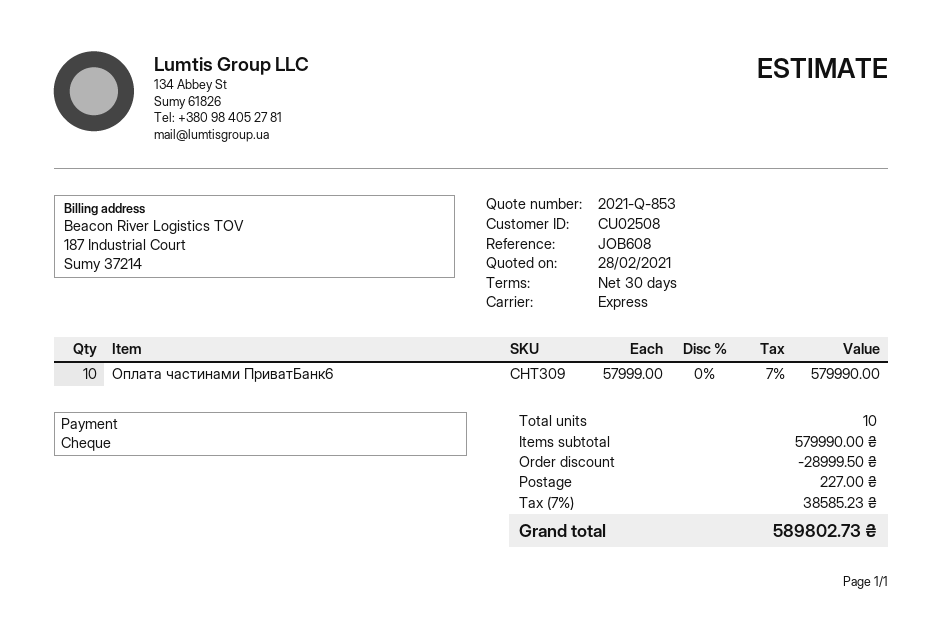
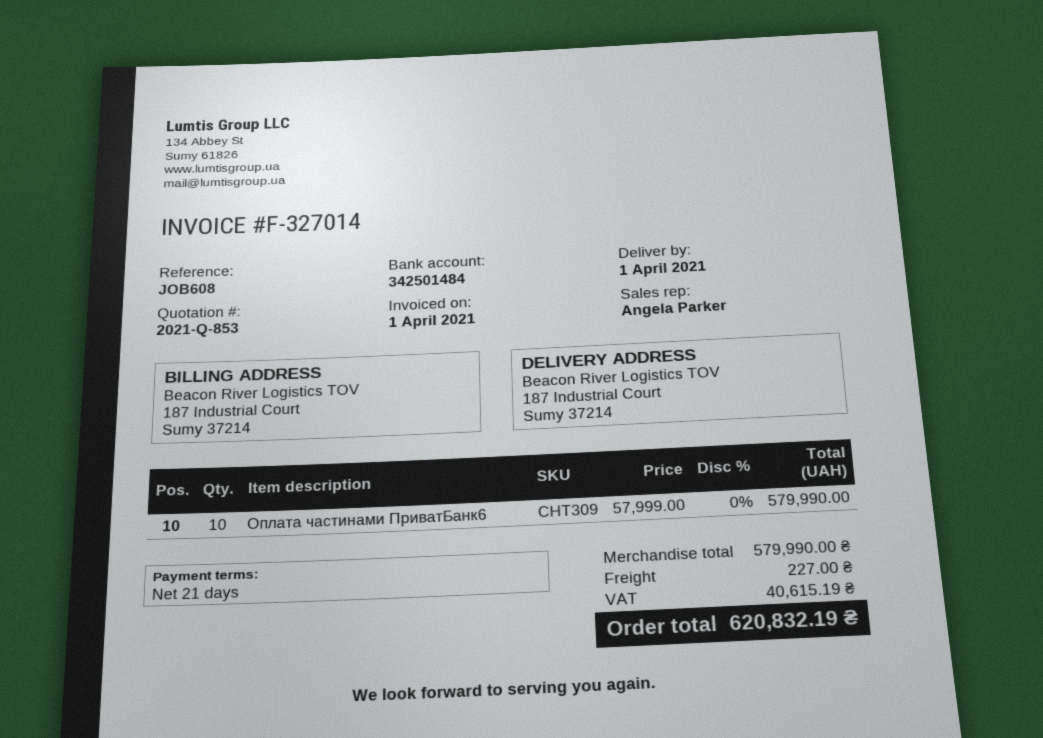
payment terms: 30 days -> 21 days
discount: 28999.50 -> none
tax: 38585.23 -> 40615.19
total: 589802.73 -> 620832.19

